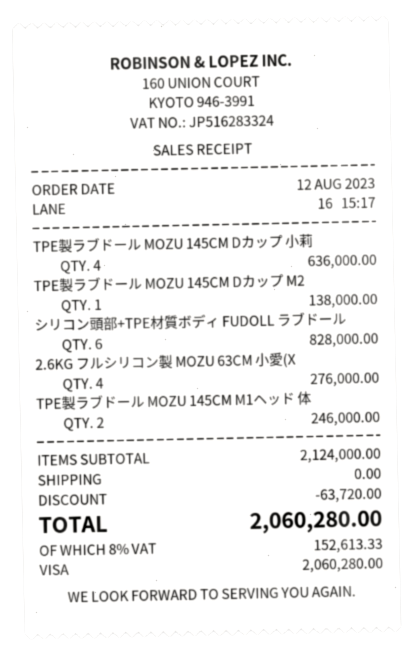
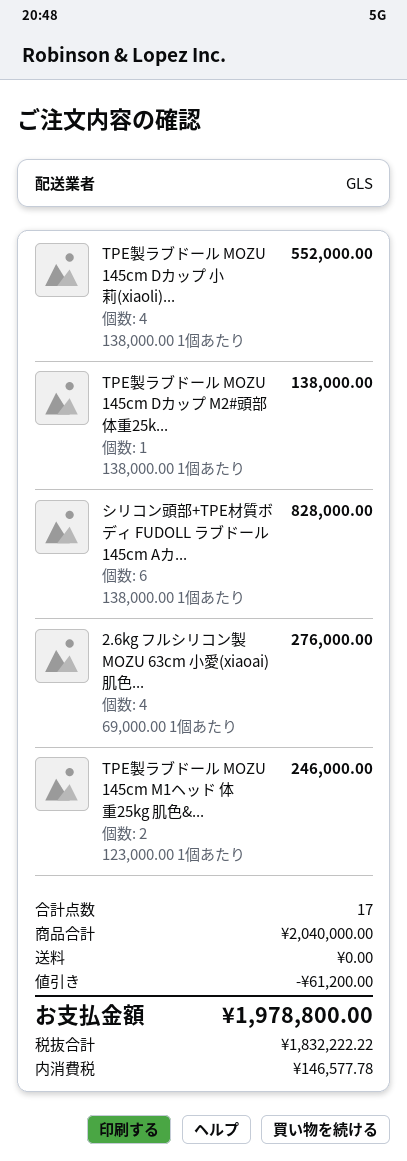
TPE製ラブドール MOZU 145CM Dカップ 小莉: 4 for 636000.00 -> 4 for 552000.00
subtotal: 2124000.00 -> 2040000.00
discount: 63720.00 -> 61200.00
tax: 152613.33 -> 146577.78
total: 2060280.00 -> 1978800.00

